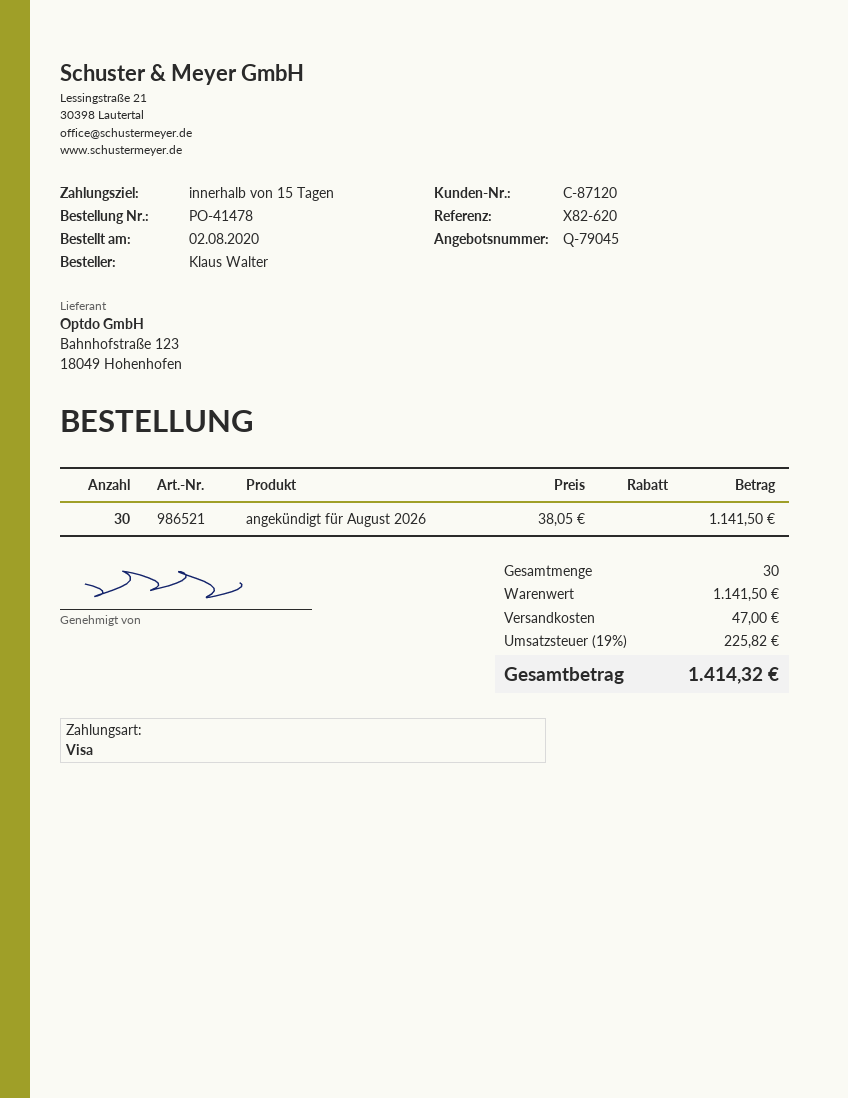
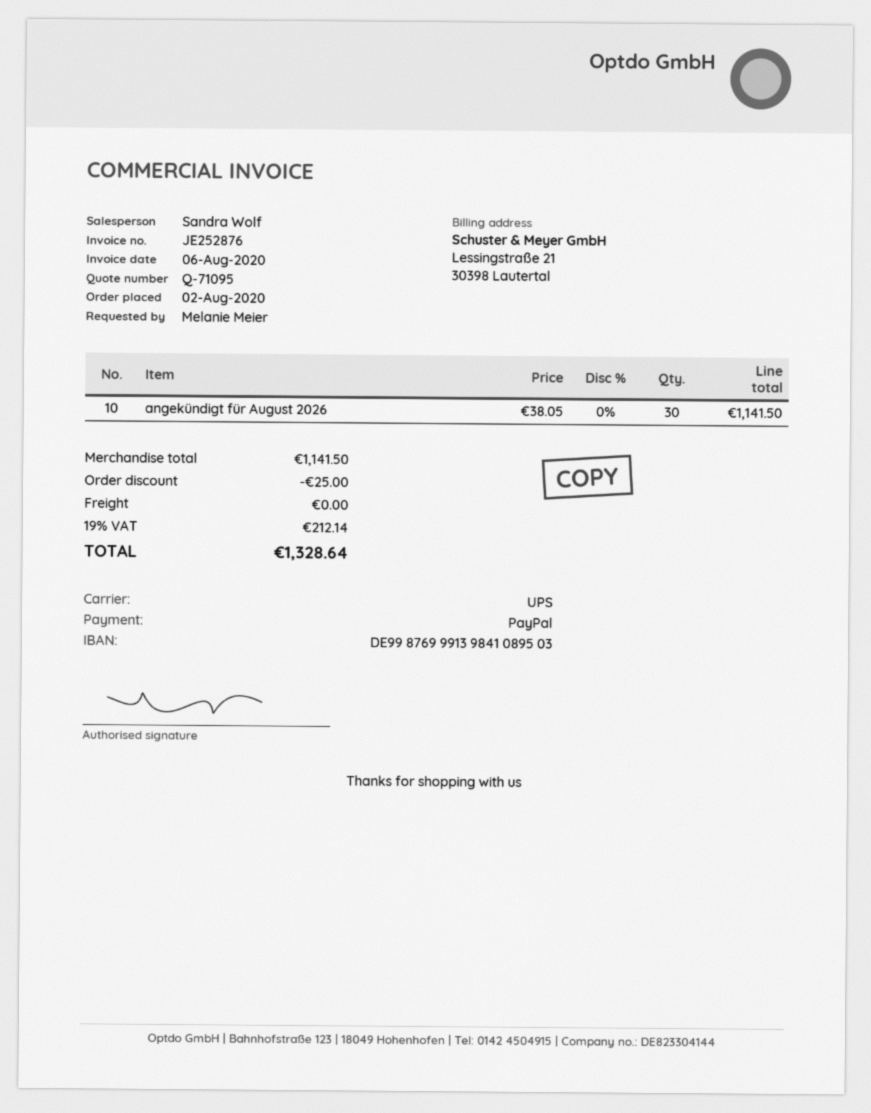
quote number: Q-79045 -> Q-71095
ordered by: Klaus Walter -> Melanie Meier
payment method: Visa -> PayPal
discount: none -> 25.00
shipping: 47.00 -> 0.00
tax: 19% = 225.82 -> 19% = 212.14
total: 1414.32 -> 1328.64

